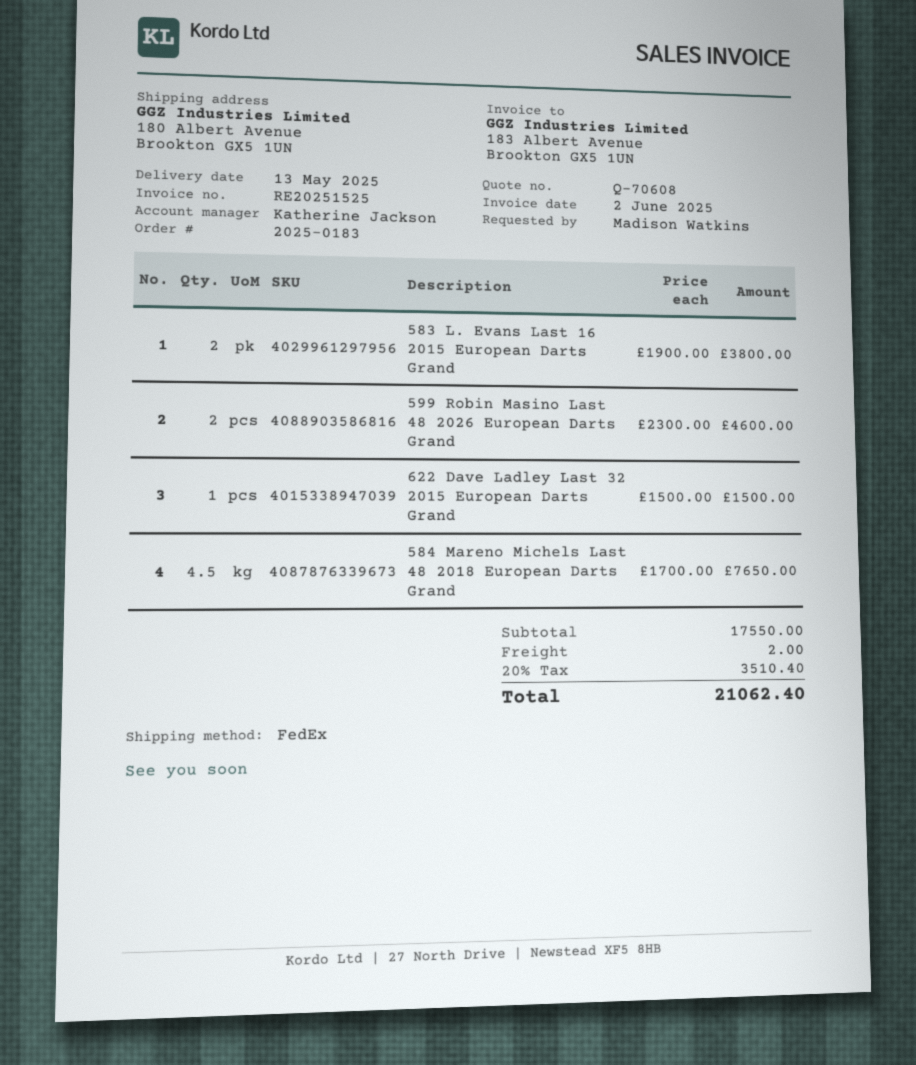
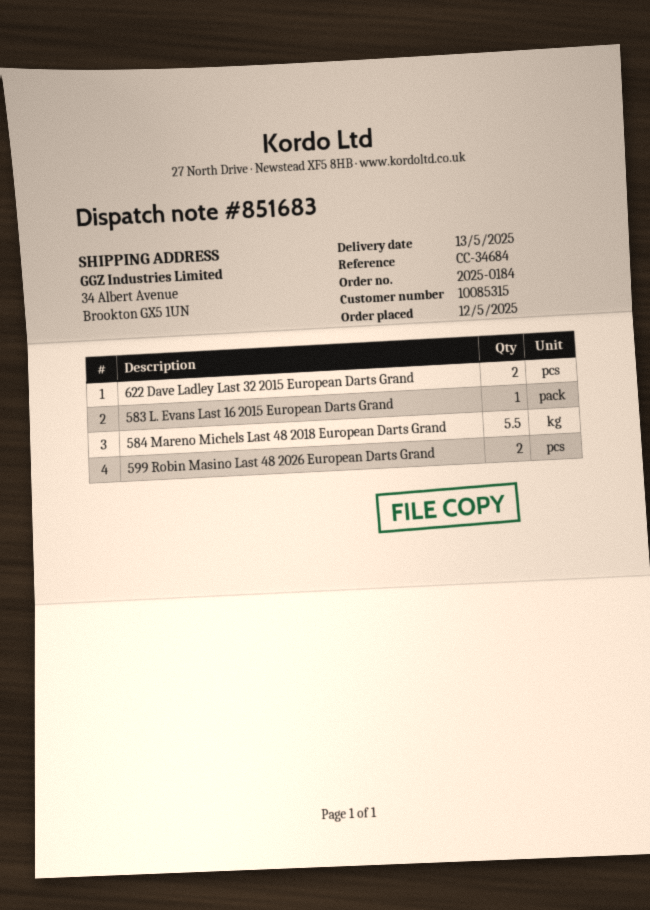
order number: 2025-0183 -> 2025-0184
ship to: 180 Albert Avenue, Brookton GX5 1UN -> 34 Albert Avenue, Brookton GX5 1UN
583 L. Evans Last 16 2015 European Darts Grand: 2 -> 1
622 Dave Ladley Last 32 2015 European Darts Grand: 1 -> 2
584 Mareno Michels Last 48 2018 European Darts Grand: 4.5 -> 5.5

